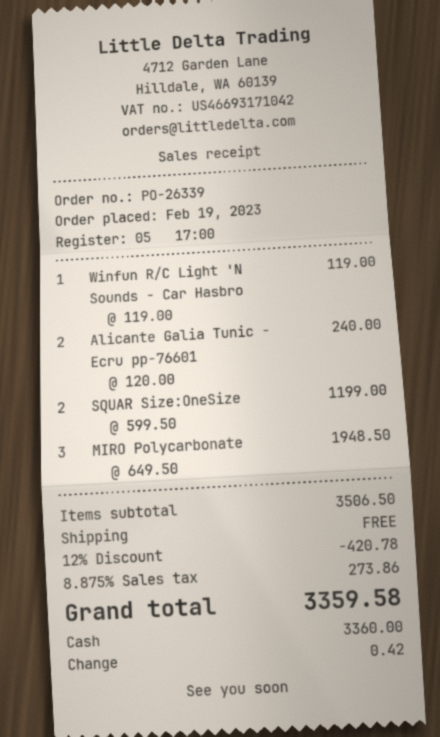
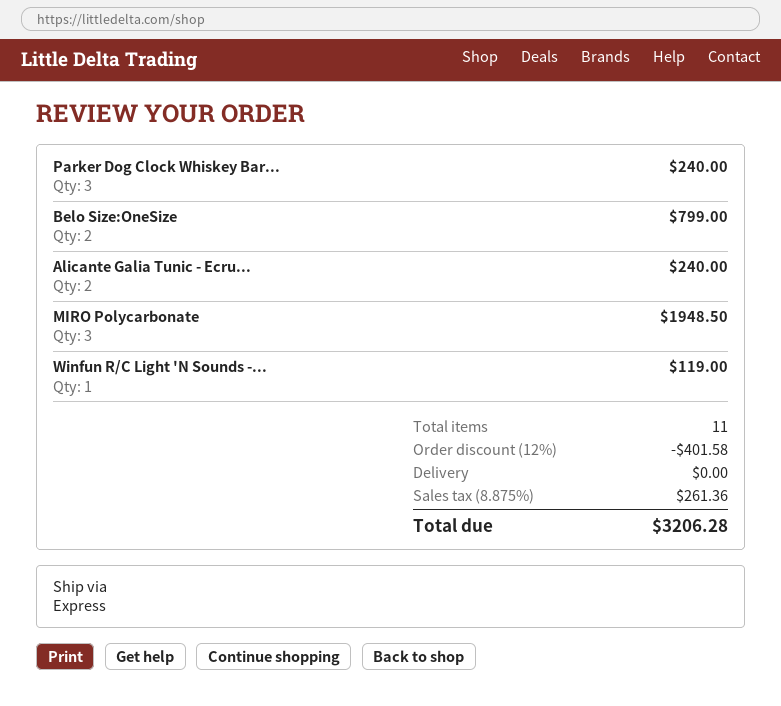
SQUAR Size:OneSize: 2 for 1199.00 -> none
Parker Dog Clock Whiskey Bar...: none -> 3 for 240.00
Belo Size:OneSize: none -> 2 for 799.00
discount: 12% = 420.78 -> 12% = 401.58
tax: 8.875% = 273.86 -> 8.875% = 261.36
total: 3359.58 -> 3206.28

